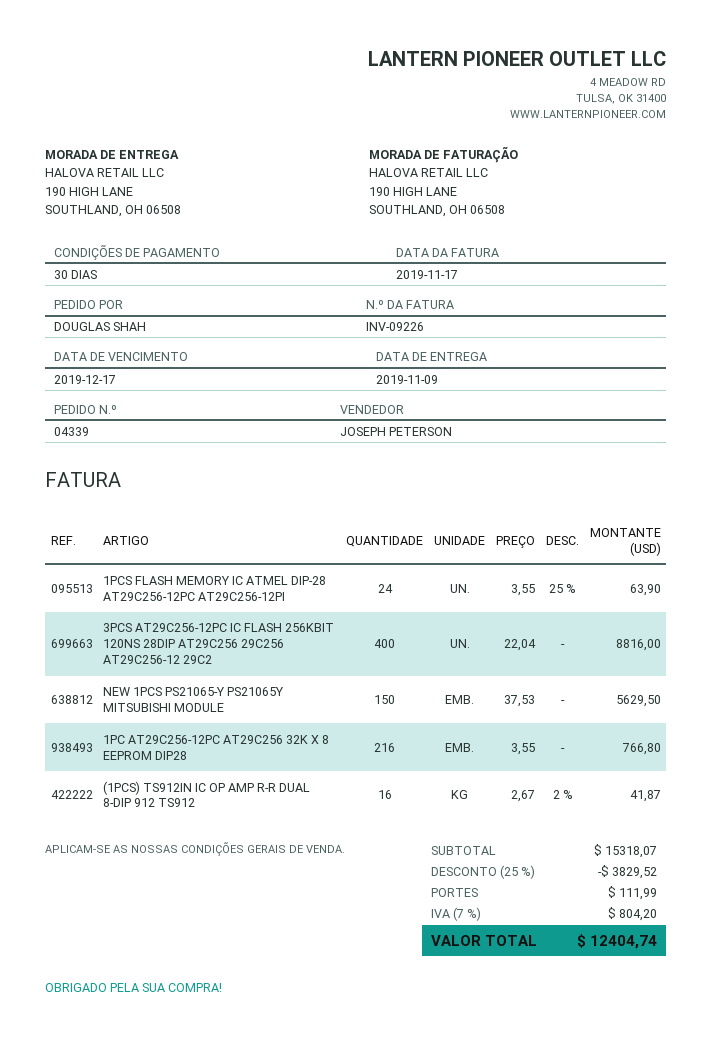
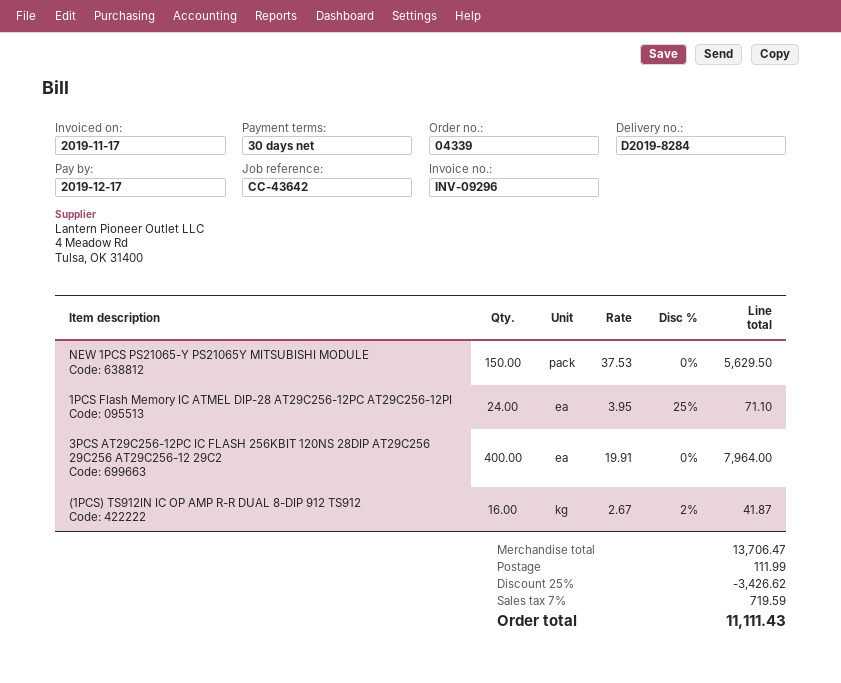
invoice number: INV-09226 -> INV-09296
1PCS FLASH MEMORY IC ATMEL DIP-28 AT29C256-12PC AT29C256-12PI: 24 x 3.55 - 25% = 63.90 -> 24 x 3.95 - 25% = 71.10
3PCS AT29C256-12PC IC FLASH 256KBIT 120NS 28DIP AT29C256 29C256 AT29C256-12 29C2: 400 x 22.04 = 8816.00 -> 400 x 19.91 = 7964.00
1PC AT29C256-12PC AT29C256 32K X 8 EEPROM DIP28: 216 x 3.55 = 766.80 -> none
subtotal: 15318.07 -> 13706.47
discount: 25% = 3829.52 -> 25% = 3426.62
tax: 7% = 804.20 -> 7% = 719.59
total: 12404.74 -> 11111.43

